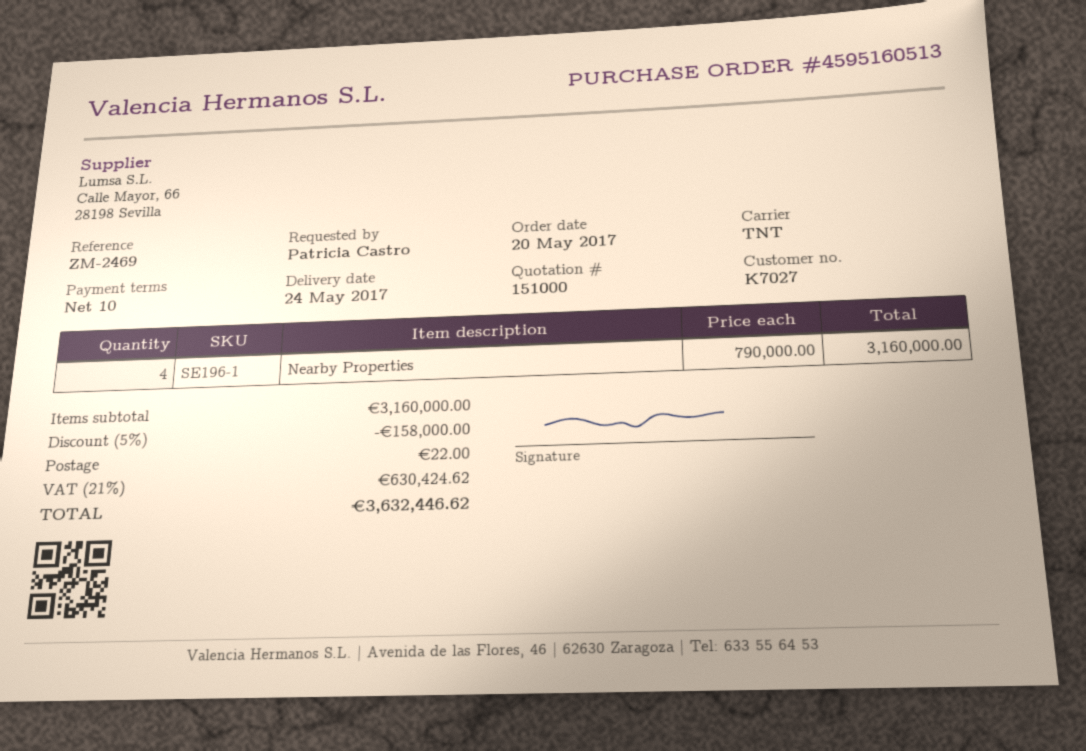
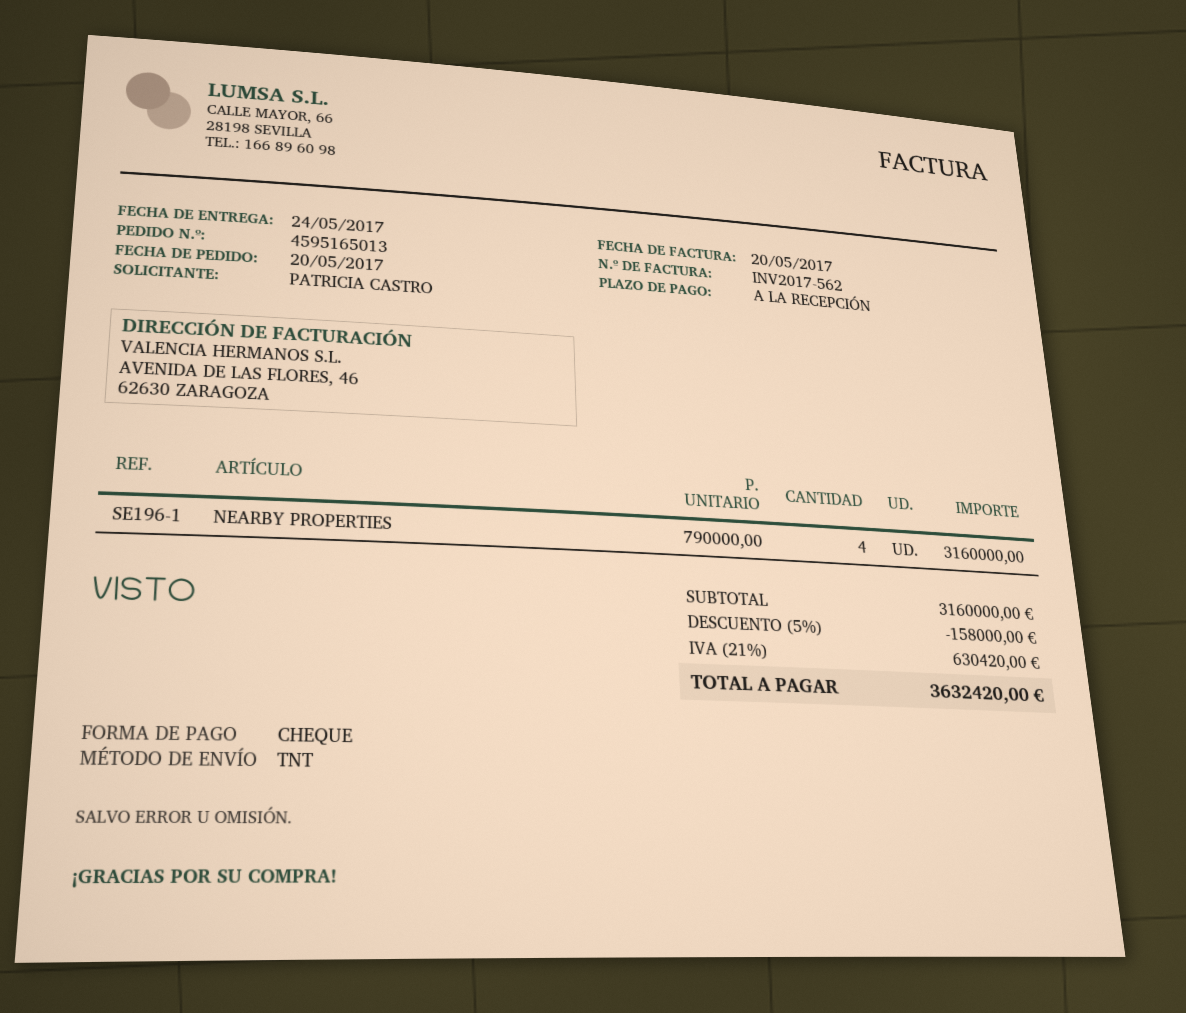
order number: 4595160513 -> 4595165013
payment terms: 10 days -> on receipt
shipping: 22.00 -> none
tax: 21% = 630424.62 -> 21% = 630420.00
total: 3632446.62 -> 3632420.00

